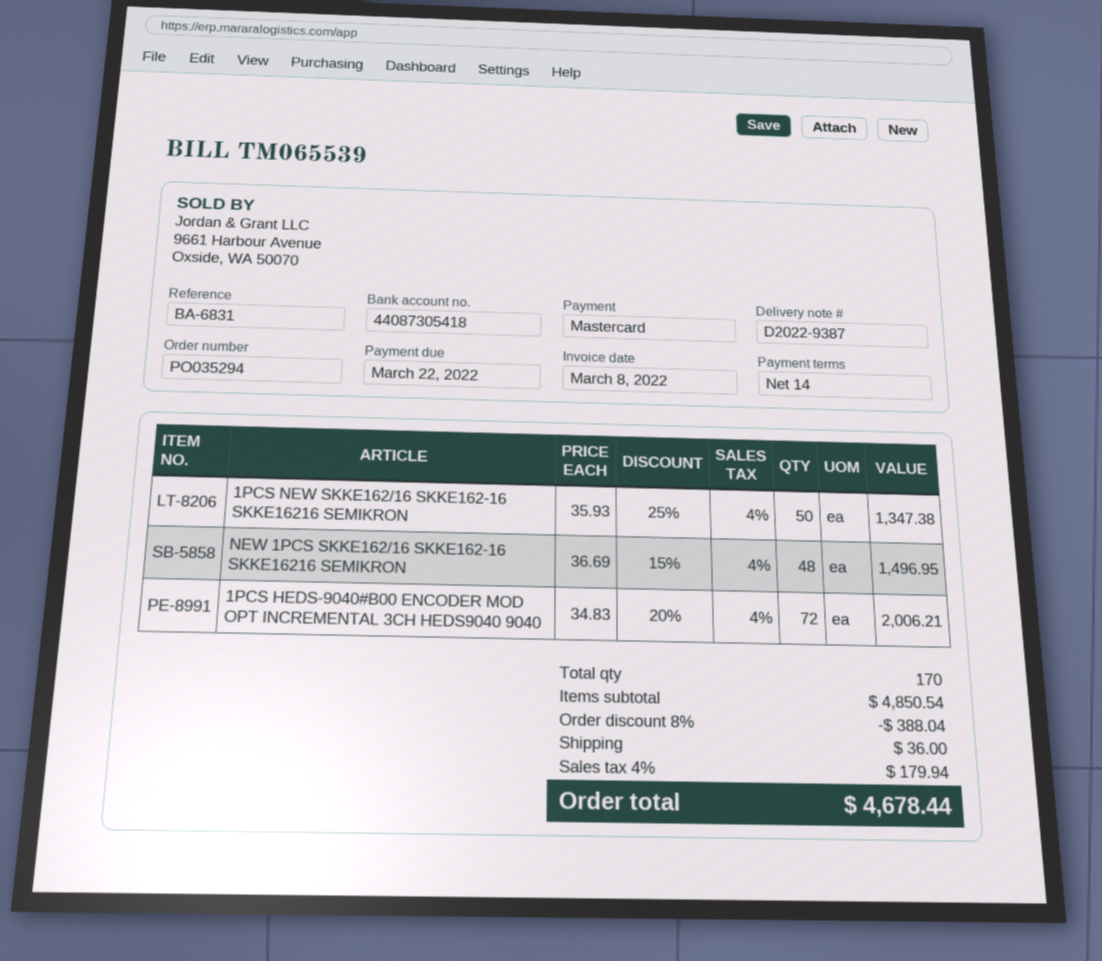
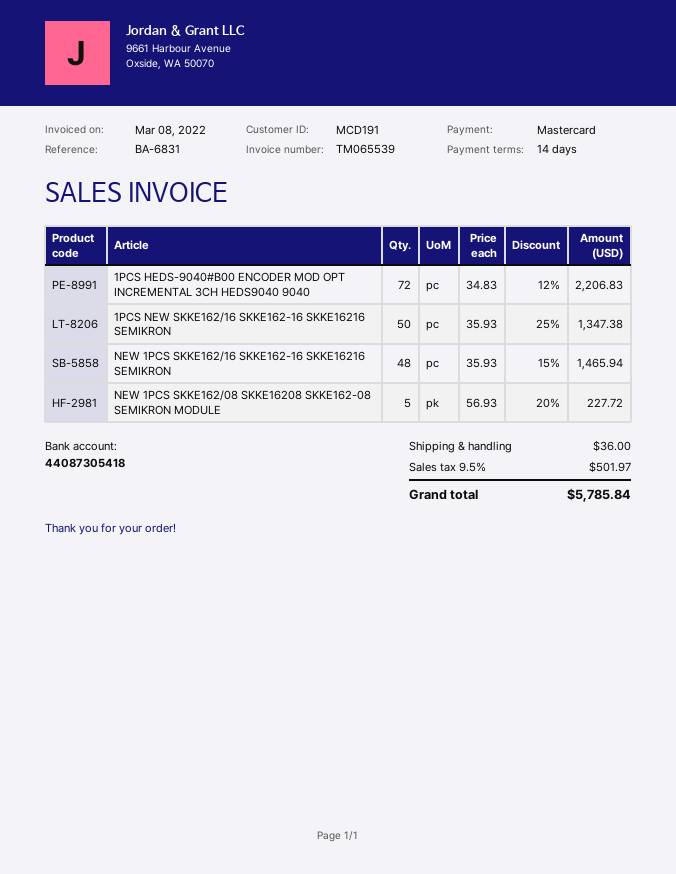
NEW 1PCS SKKE162/16 SKKE162-16 SKKE16216 SEMIKRON: 48 x 36.69 - 15% = 1496.95 -> 48 x 35.93 - 15% = 1465.94
1PCS HEDS-9040#B00 ENCODER MOD OPT INCREMENTAL 3CH HEDS9040 9040: 72 x 34.83 - 20% = 2006.21 -> 72 x 34.83 - 12% = 2206.83
NEW 1PCS SKKE162/08 SKKE16208 SKKE162-08 SEMIKRON MODULE: none -> 5 x 56.93 - 20% = 227.72
discount: 8% = 388.04 -> none
tax: 4% = 179.94 -> 9.5% = 501.97
total: 4678.44 -> 5785.84

